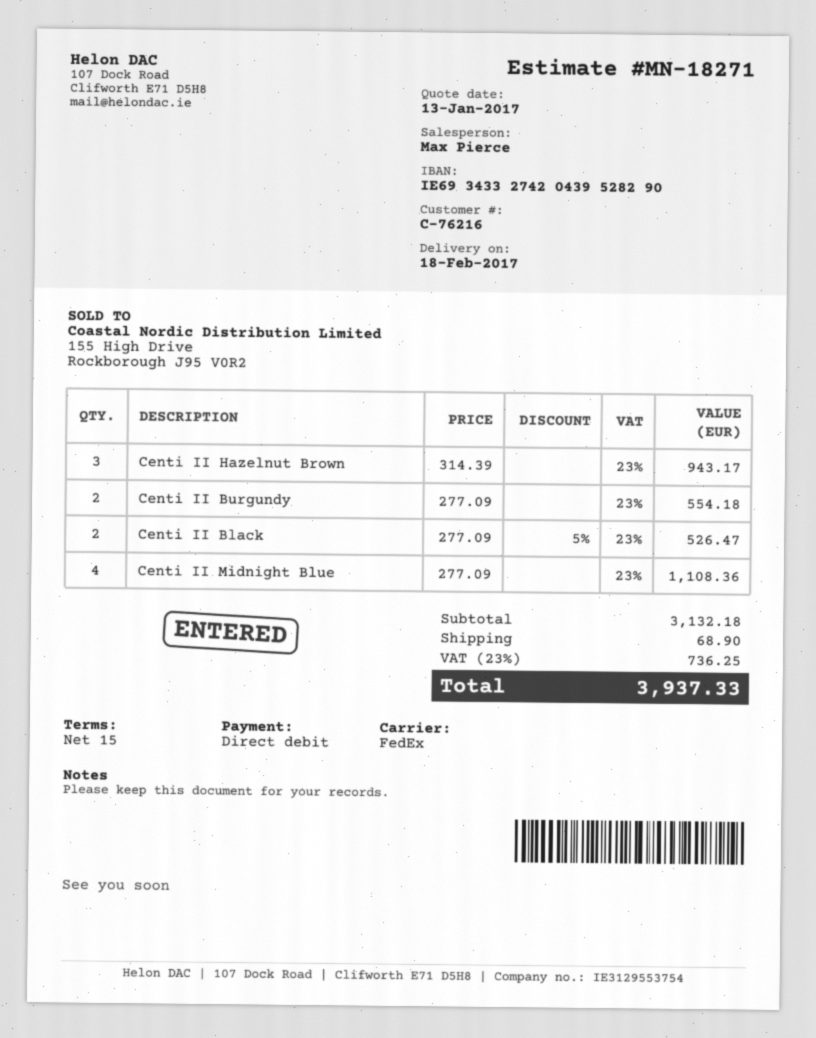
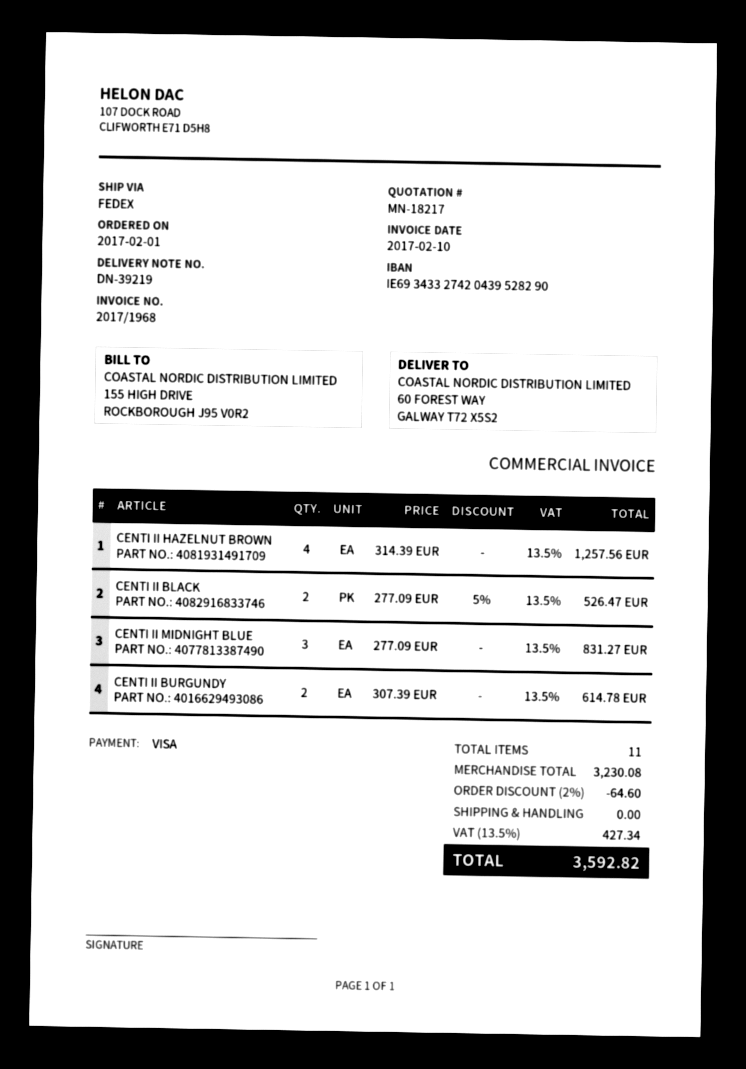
quote number: MN-18271 -> MN-18217
payment method: direct debit -> Visa
Centi II Hazelnut Brown: 3 x 314.39 = 943.17 -> 4 x 314.39 = 1257.56
Centi II Burgundy: 2 x 277.09 = 554.18 -> 2 x 307.39 = 614.78
Centi II Midnight Blue: 4 x 277.09 = 1108.36 -> 3 x 277.09 = 831.27
subtotal: 3132.18 -> 3230.08
discount: none -> 2% = 64.60
shipping: 68.90 -> 0.00
tax: 23% = 736.25 -> 13.5% = 427.34
total: 3937.33 -> 3592.82

